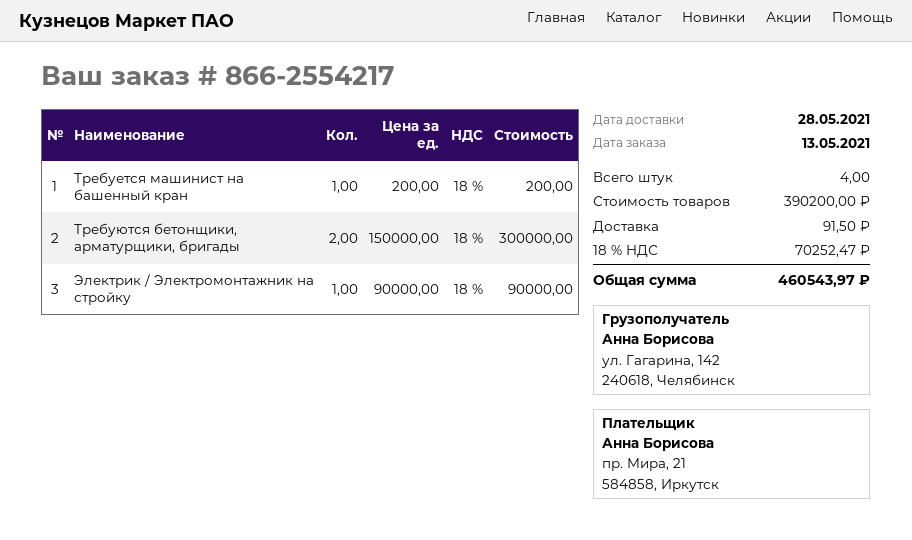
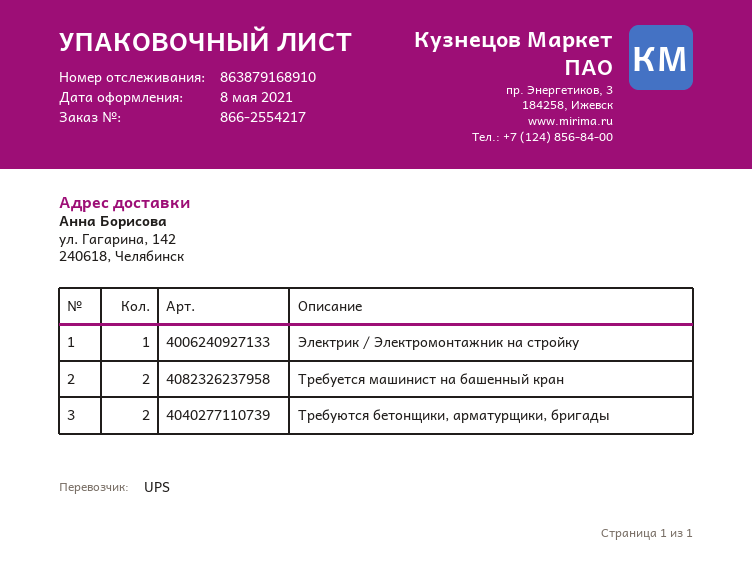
order date: 2021-05-13 -> 2021-05-08
Требуется машинист на башенный кран: 1 -> 2

